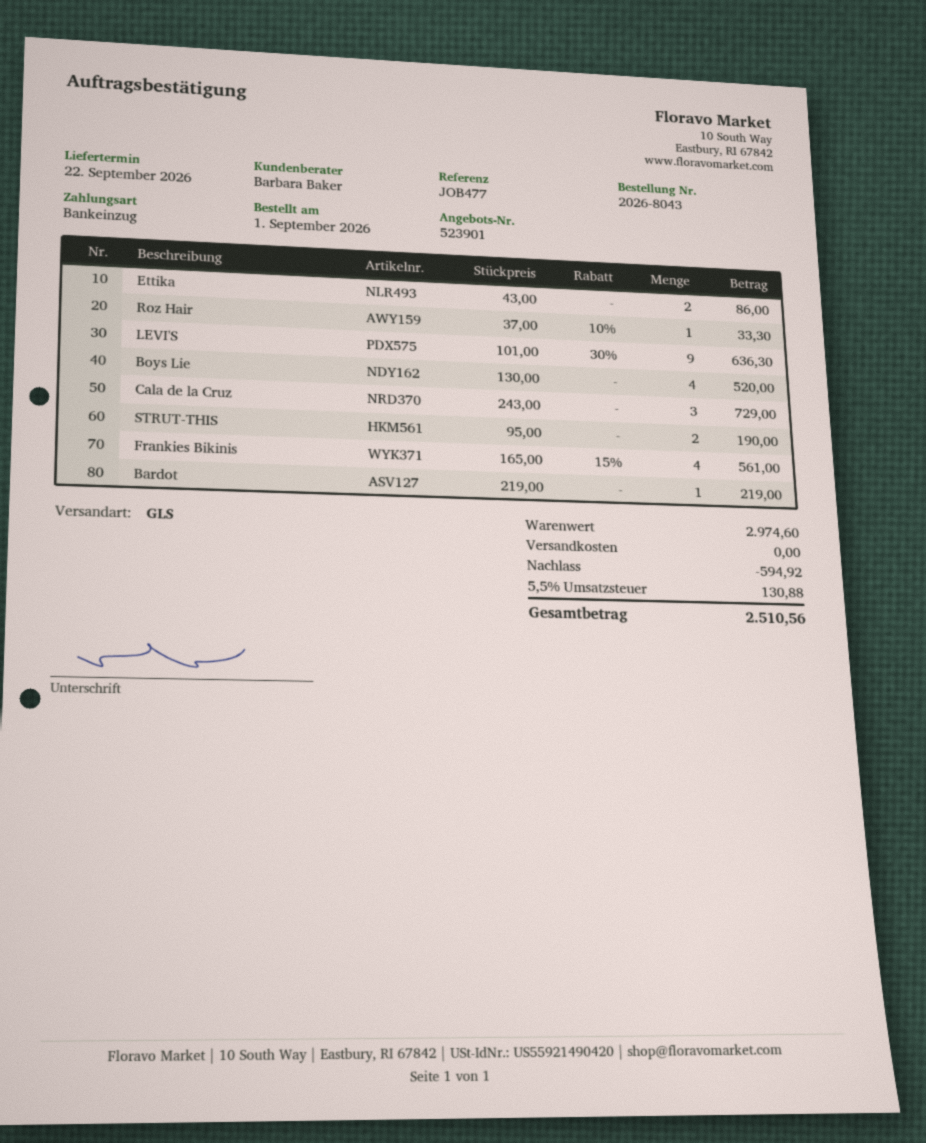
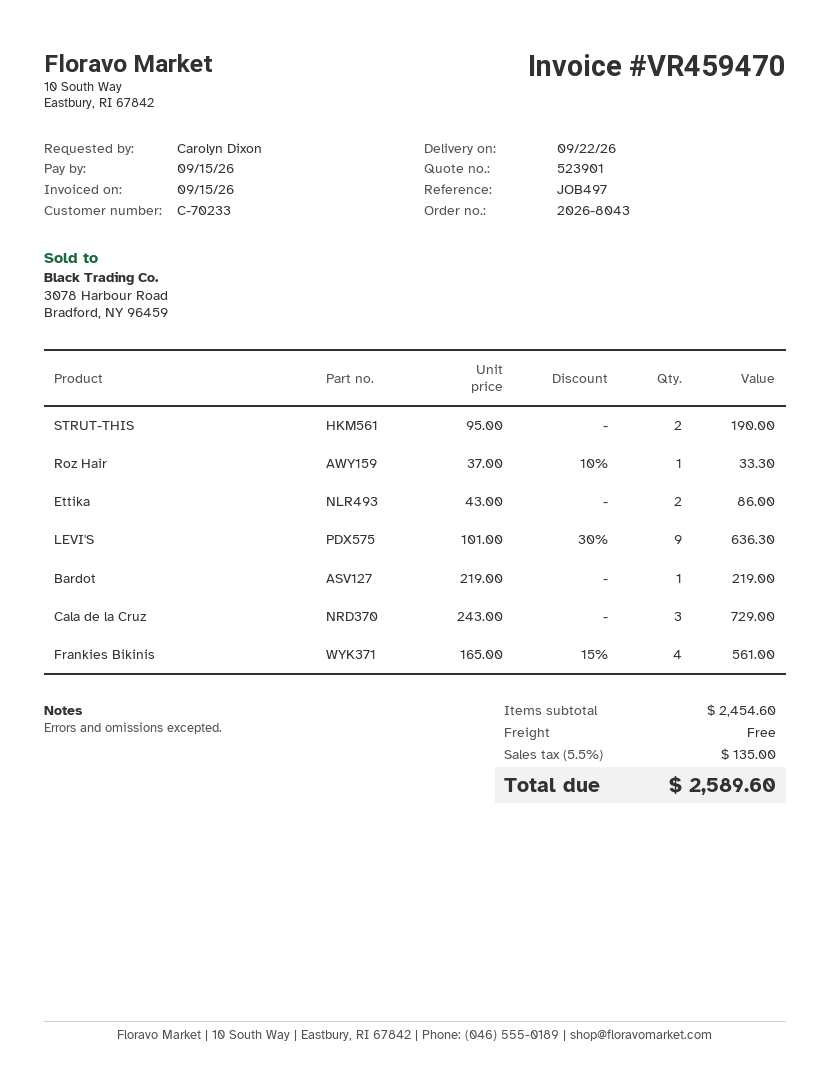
reference: JOB477 -> JOB497
Boys Lie: 4 x 130.00 = 520.00 -> none
subtotal: 2974.60 -> 2454.60
discount: 594.92 -> none
tax: 5.5% = 130.88 -> 5.5% = 135.00
total: 2510.56 -> 2589.60

